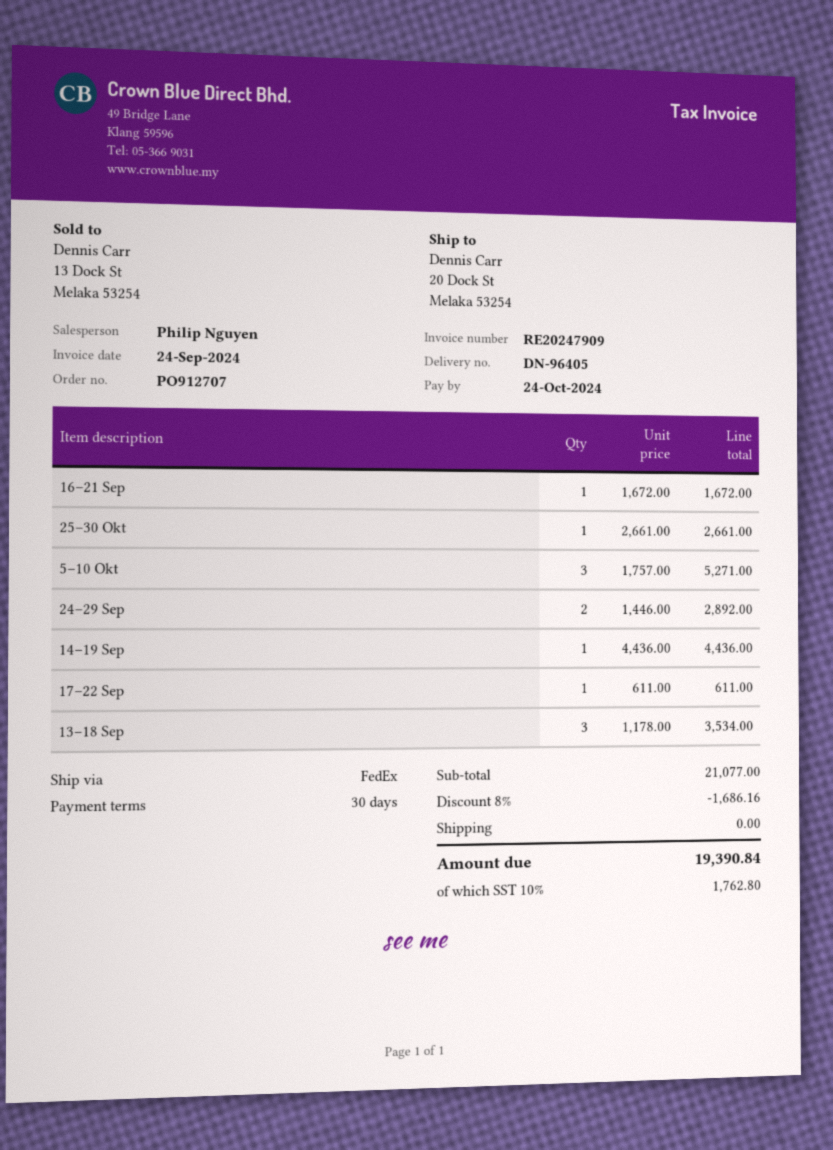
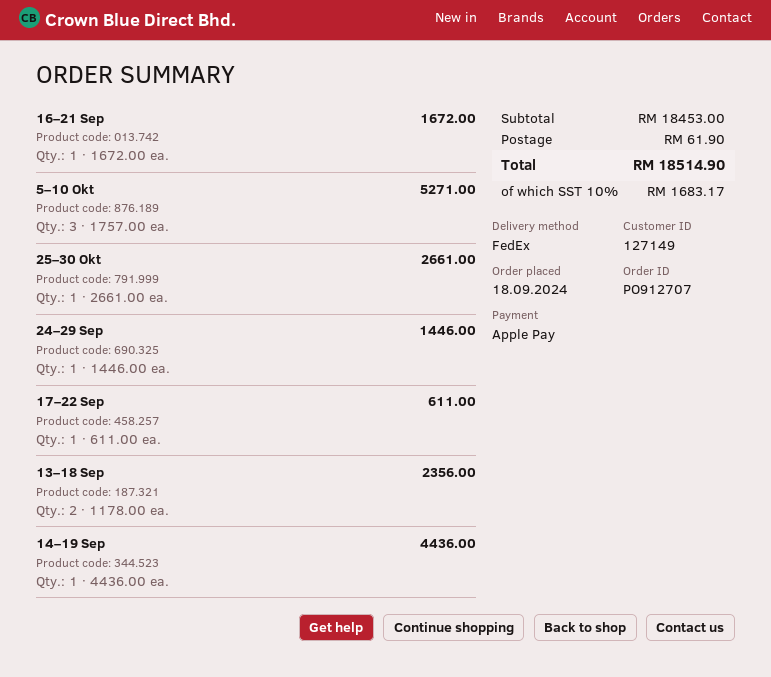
24–29 Sep: 2 x 1446.00 = 2892.00 -> 1 x 1446.00 = 1446.00
13–18 Sep: 3 x 1178.00 = 3534.00 -> 2 x 1178.00 = 2356.00
subtotal: 21077.00 -> 18453.00
discount: 8% = 1686.16 -> none
shipping: 0.00 -> 61.90
tax: 10% = 1762.80 -> 10% = 1683.17
total: 19390.84 -> 18514.90

